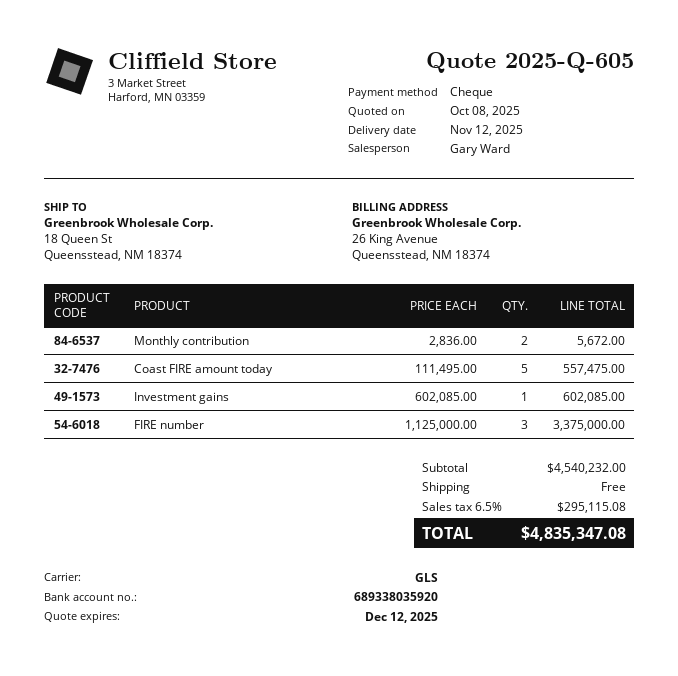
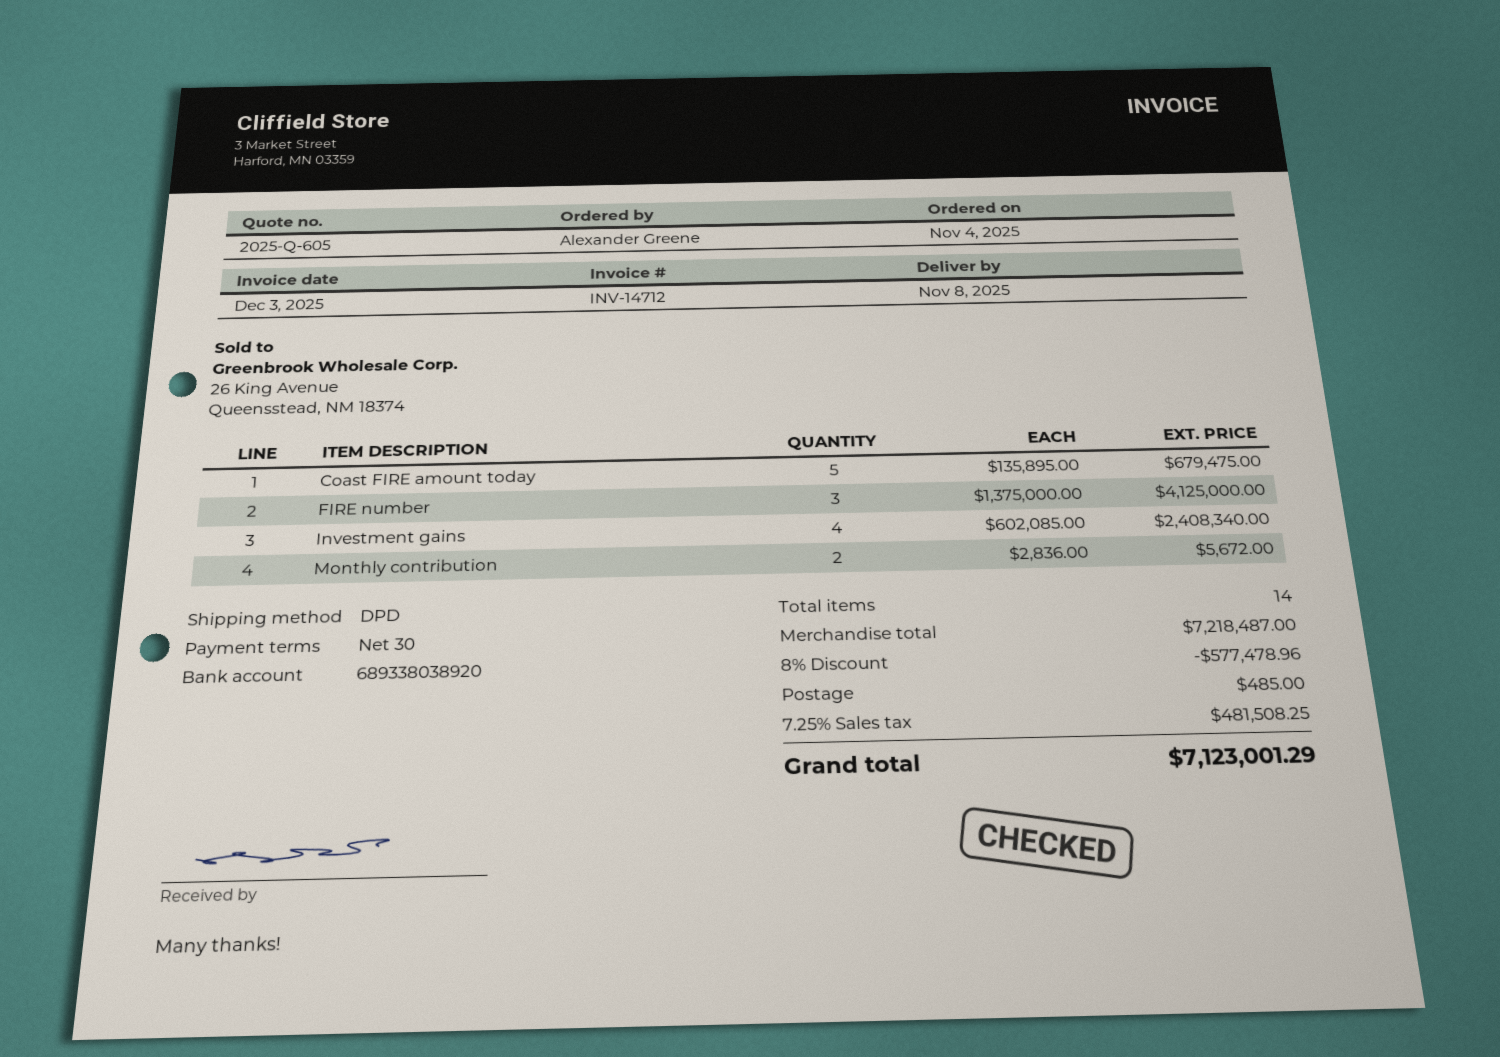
delivery date: 2025-11-12 -> 2025-11-08
bank account: 689338035920 -> 689338038920
shipping method: GLS -> DPD
Coast FIRE amount today: 5 x 111495.00 = 557475.00 -> 5 x 135895.00 = 679475.00
Investment gains: 1 x 602085.00 = 602085.00 -> 4 x 602085.00 = 2408340.00
FIRE number: 3 x 1125000.00 = 3375000.00 -> 3 x 1375000.00 = 4125000.00
subtotal: 4540232.00 -> 7218487.00
discount: none -> 8% = 577478.96
shipping: 0.00 -> 485.00
tax: 6.5% = 295115.08 -> 7.25% = 481508.25
total: 4835347.08 -> 7123001.29

